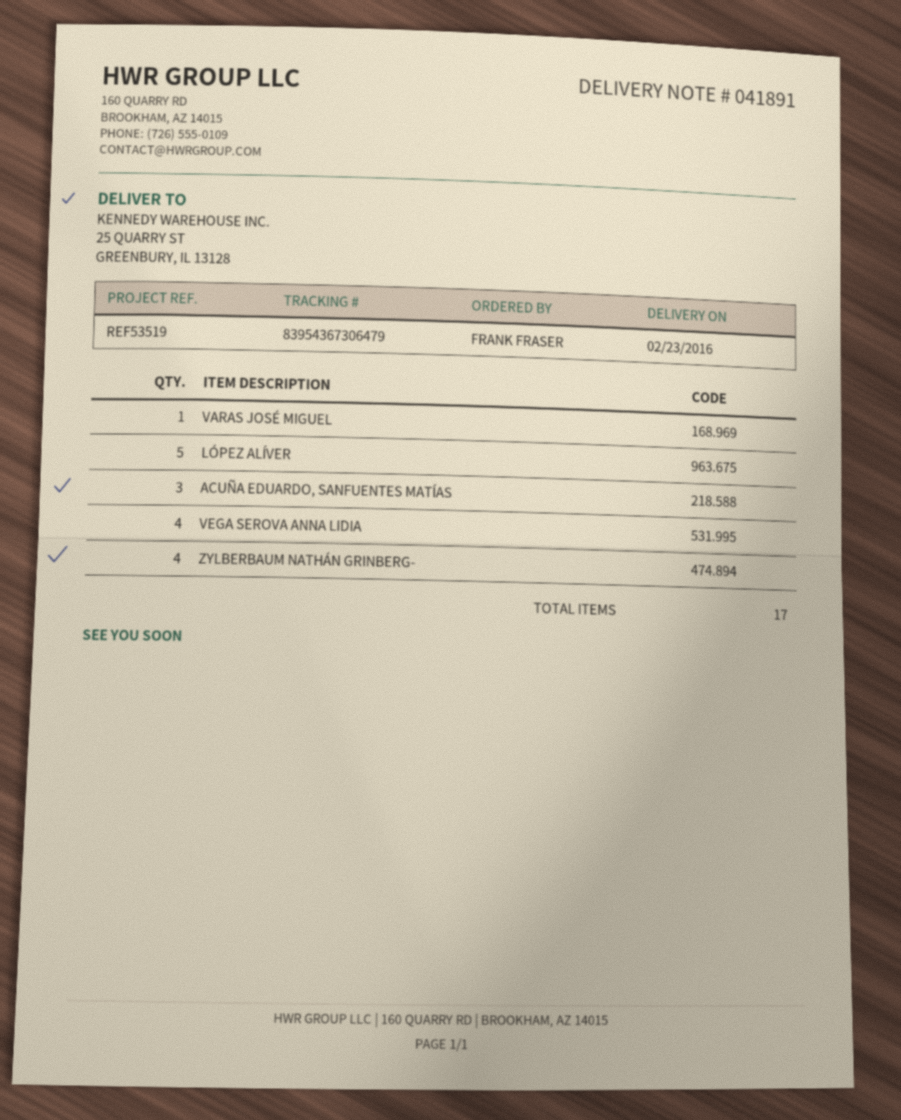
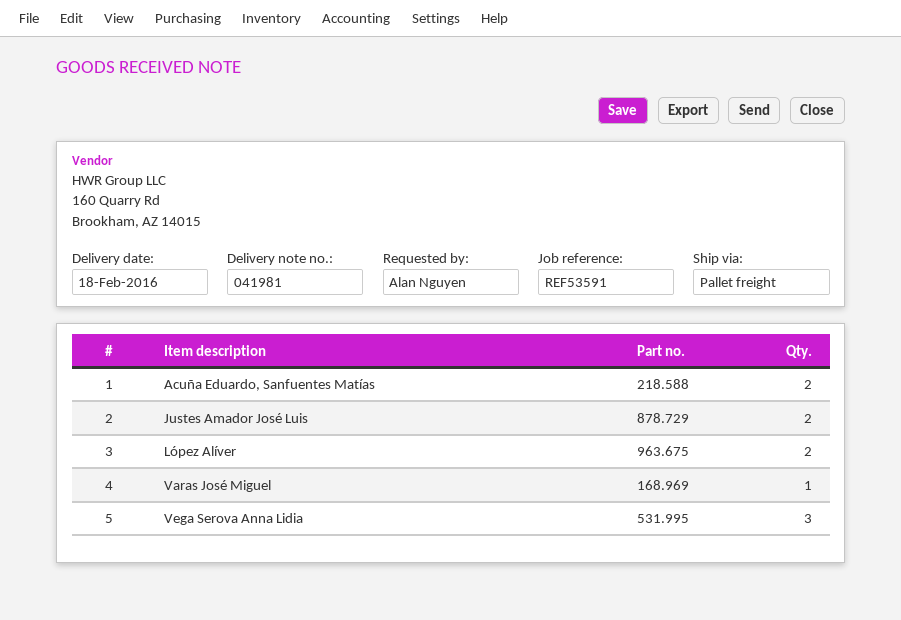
delivery note number: 041891 -> 041981
delivery date: 2016-02-23 -> 2016-02-18
reference: REF53519 -> REF53591
ordered by: FRANK FRASER -> Alan Nguyen
LÓPEZ ALÍVER: 5 -> 2
ACUÑA EDUARDO, SANFUENTES MATÍAS: 3 -> 2
VEGA SEROVA ANNA LIDIA: 4 -> 3
ZYLBERBAUM NATHÁN GRINBERG-: 4 -> none
Justes Amador José Luis: none -> 2

